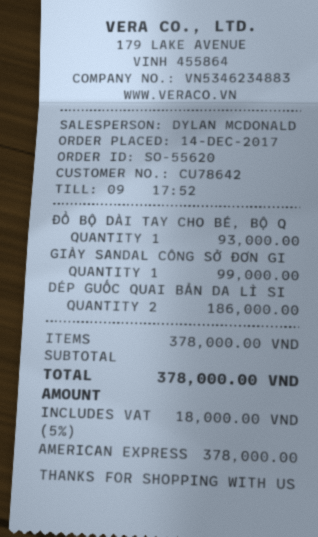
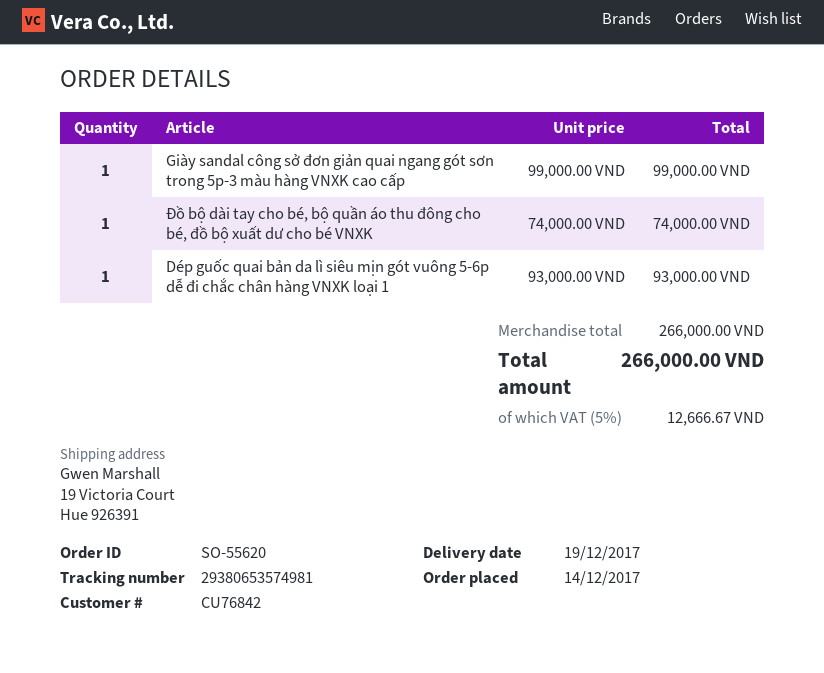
customer number: CU78642 -> CU76842
ĐỒ BỘ DÀI TAY CHO BÉ, BỘ Q: 1 for 93000.00 -> 1 for 74000.00
DÉP GUỐC QUAI BẢN DA LÌ SI: 2 for 186000.00 -> 1 for 93000.00
subtotal: 378000.00 -> 266000.00
tax: 5% = 18000.00 -> 5% = 12666.67
total: 378000.00 -> 266000.00

